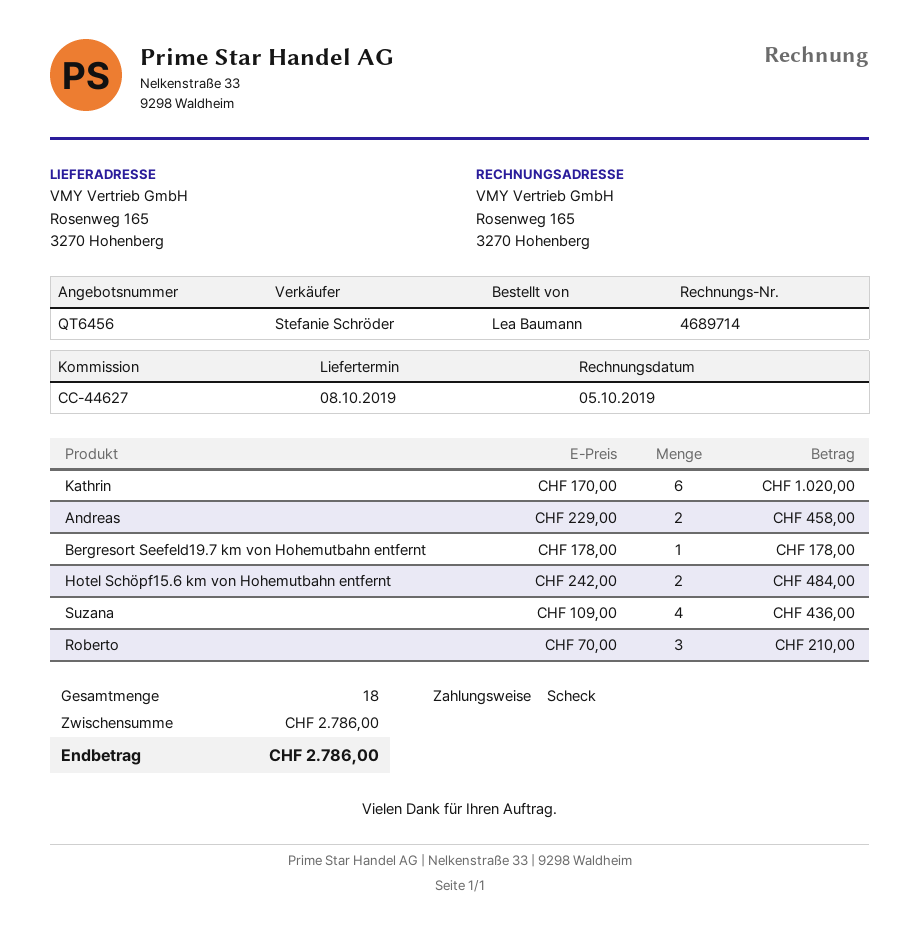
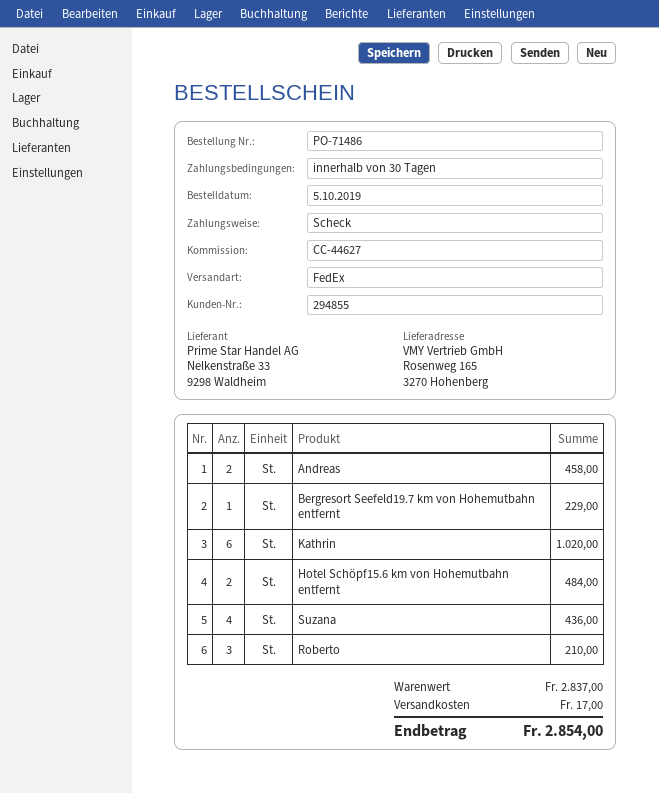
Bergresort Seefeld19.7 km von Hohemutbahn entfernt: 1 for 178.00 -> 1 for 229.00
subtotal: 2786.00 -> 2837.00
shipping: none -> 17.00
total: 2786.00 -> 2854.00

